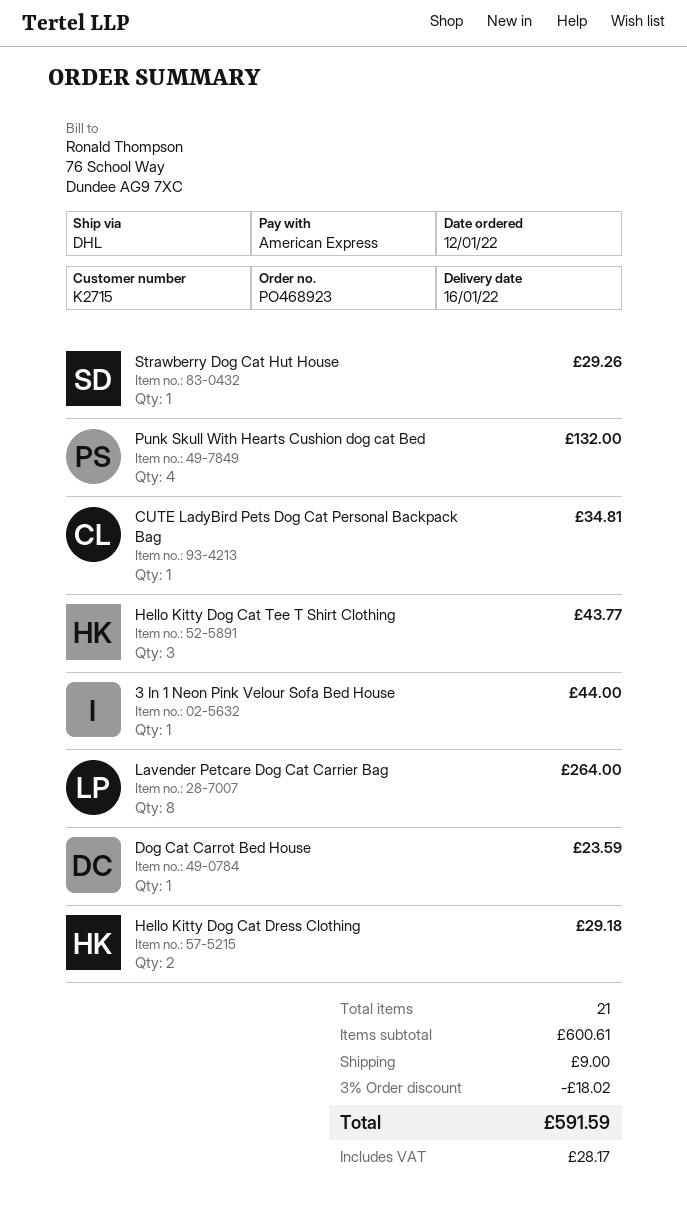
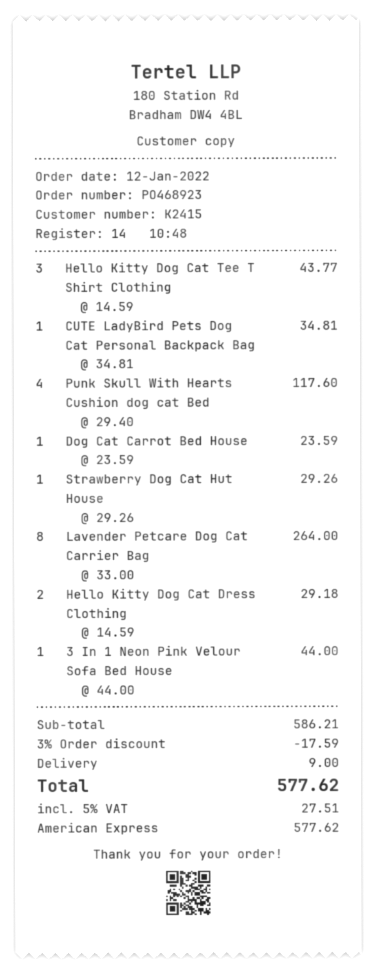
customer number: K2715 -> K2415
Punk Skull With Hearts Cushion dog cat Bed: 4 for 132.00 -> 4 for 117.60
subtotal: 600.61 -> 586.21
discount: 3% = 18.02 -> 3% = 17.59
tax: 28.17 -> 27.51
total: 591.59 -> 577.62

